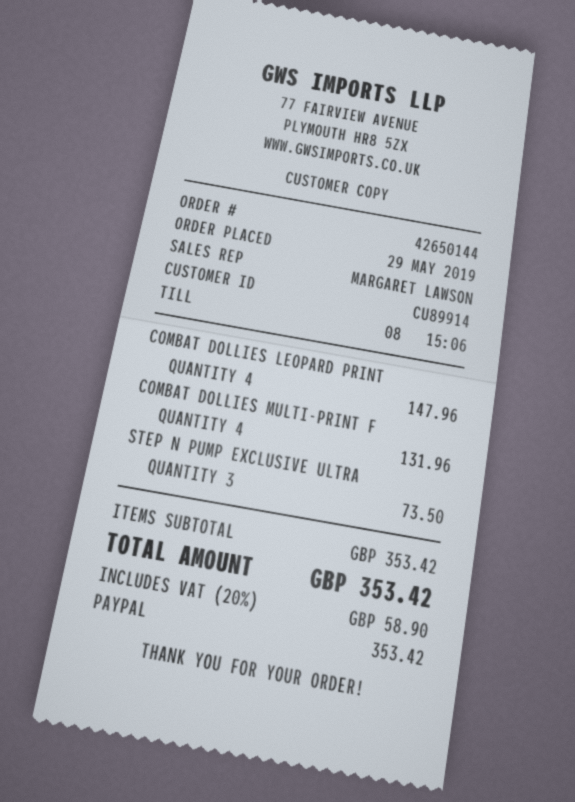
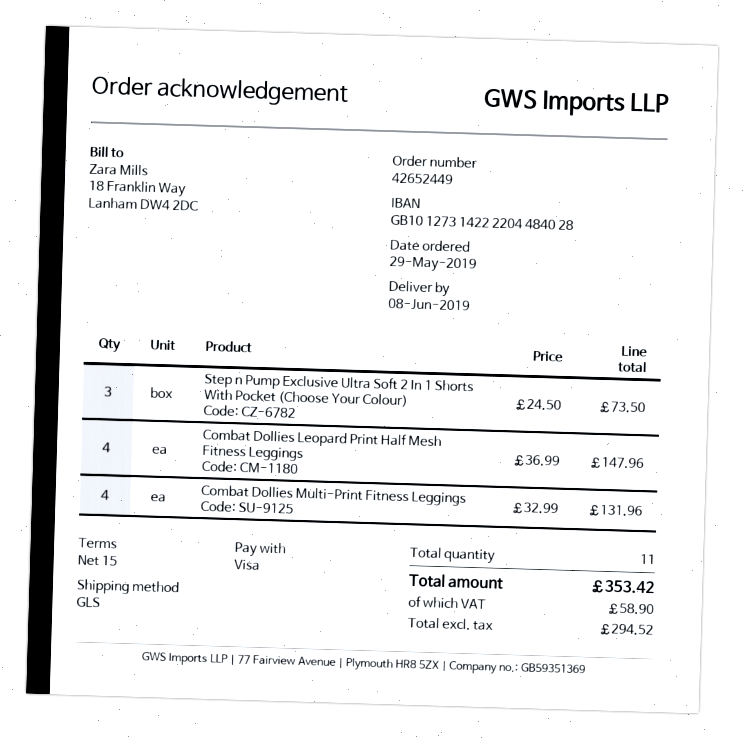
order number: 42650144 -> 42652449
payment method: PayPal -> Visa

